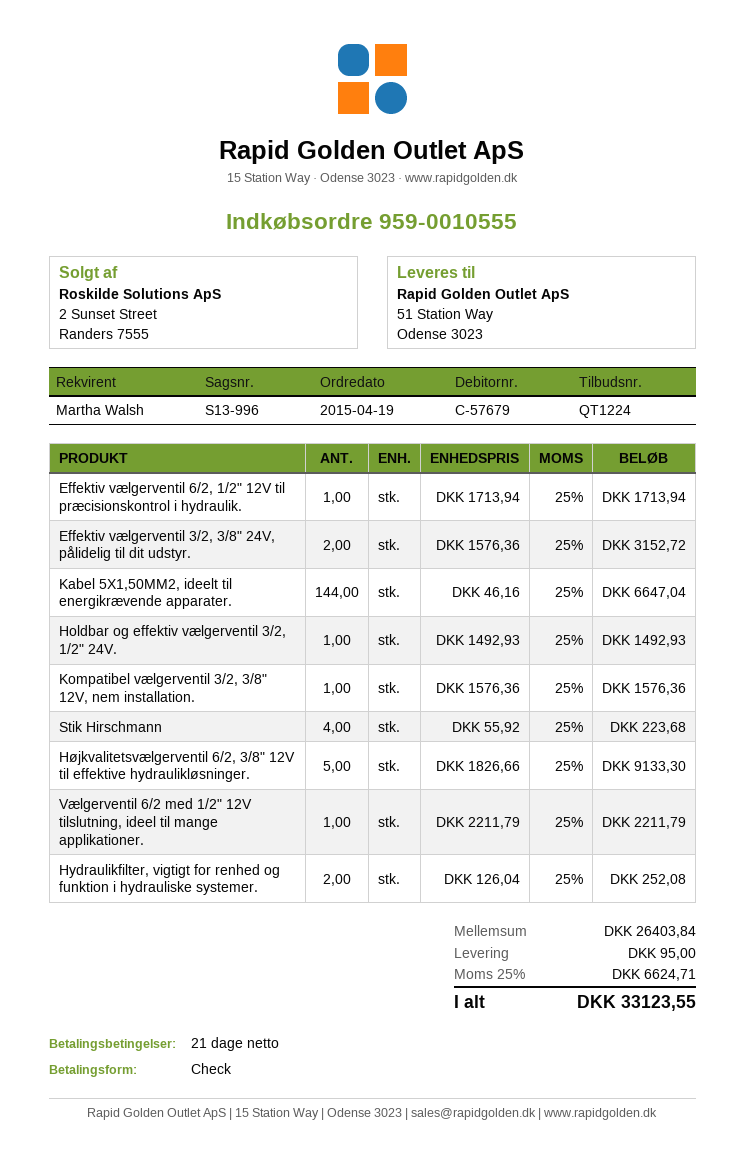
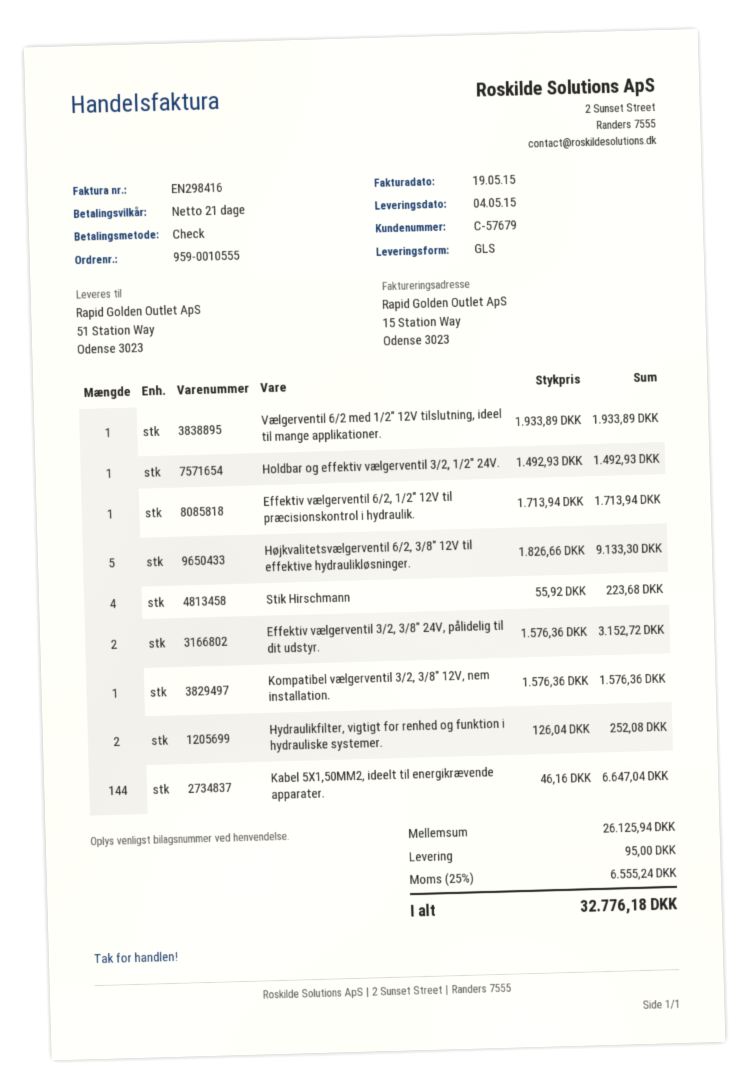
Vælgerventil 6/2 med 1/2" 12V tilslutning, ideel til mange applikationer.: 1 x 2211.79 = 2211.79 -> 1 x 1933.89 = 1933.89
subtotal: 26403.84 -> 26125.94
tax: 25% = 6624.71 -> 25% = 6555.24
total: 33123.55 -> 32776.18

